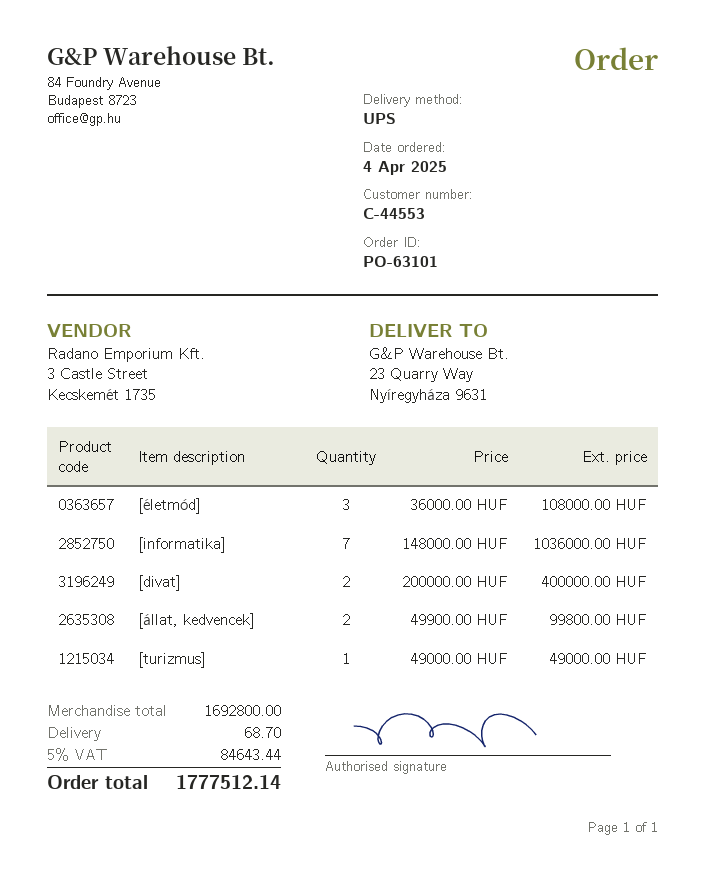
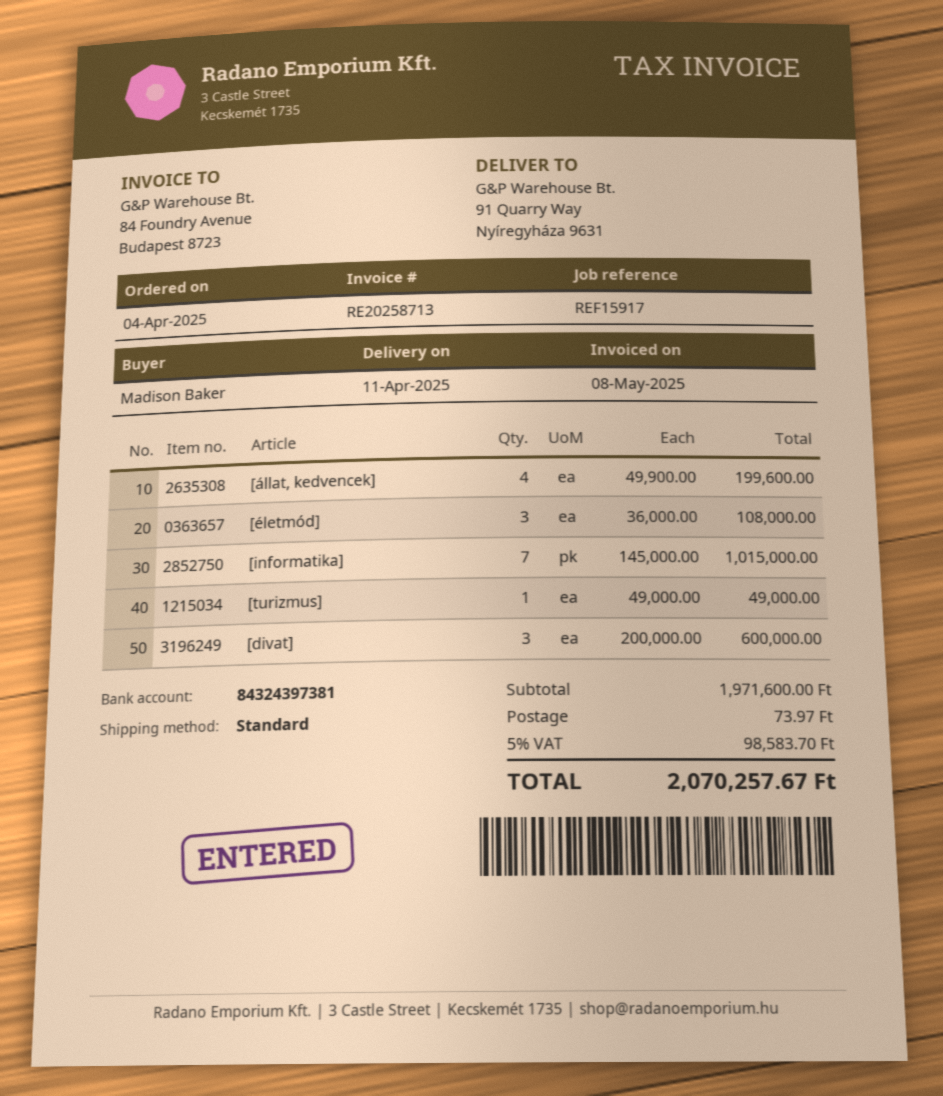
shipping method: UPS -> standard
ship to: 23 Quarry Way, Nyíregyháza 9631 -> 91 Quarry Way, Nyíregyháza 9631
[informatika]: 7 x 148000.00 = 1036000.00 -> 7 x 145000.00 = 1015000.00
[divat]: 2 x 200000.00 = 400000.00 -> 3 x 200000.00 = 600000.00
[állat, kedvencek]: 2 x 49900.00 = 99800.00 -> 4 x 49900.00 = 199600.00
subtotal: 1692800.00 -> 1971600.00
shipping: 68.70 -> 73.97
tax: 5% = 84643.44 -> 5% = 98583.70
total: 1777512.14 -> 2070257.67

